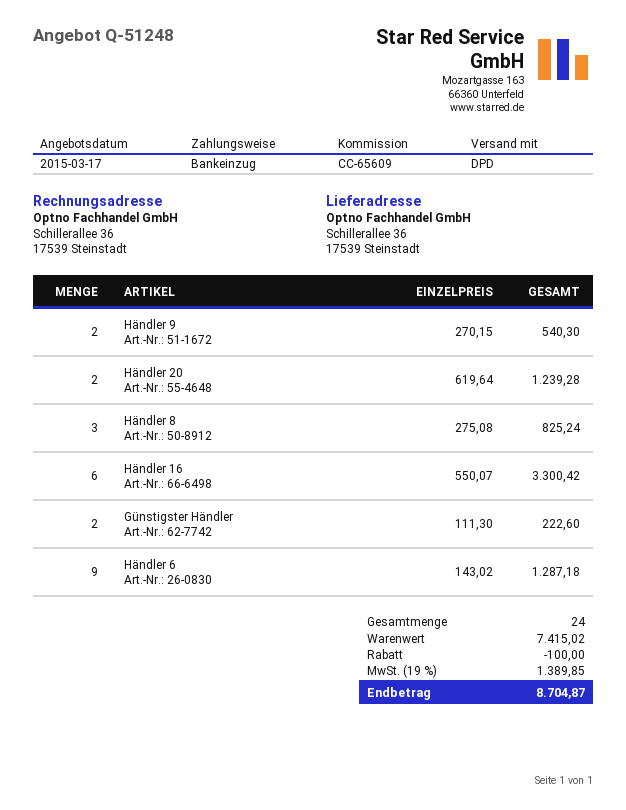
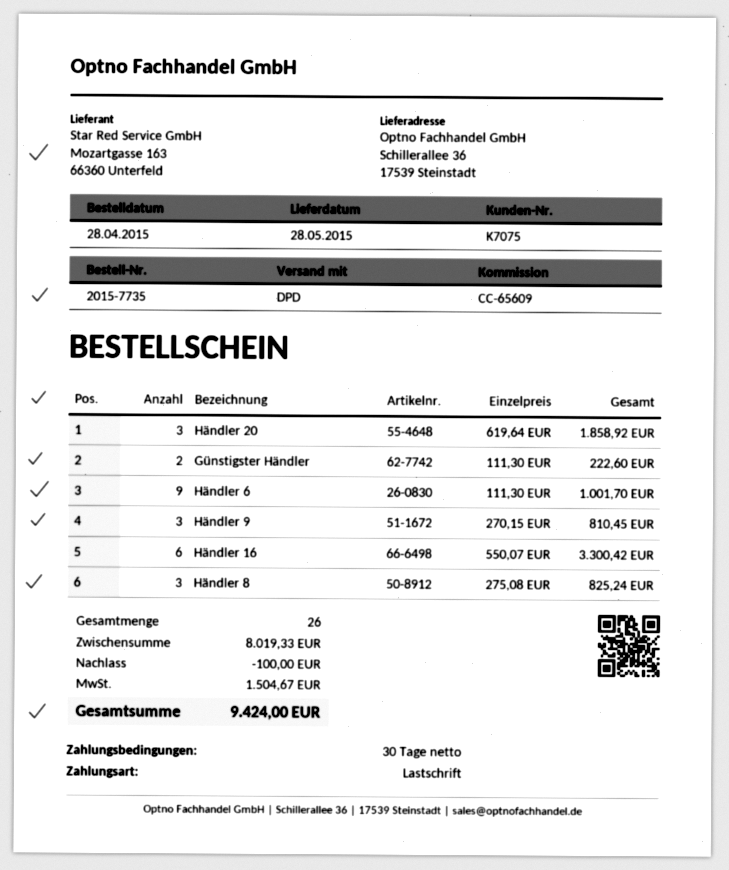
Händler 9: 2 x 270.15 = 540.30 -> 3 x 270.15 = 810.45
Händler 20: 2 x 619.64 = 1239.28 -> 3 x 619.64 = 1858.92
Händler 6: 9 x 143.02 = 1287.18 -> 9 x 111.30 = 1001.70
total quantity: 24 -> 26
subtotal: 7415.02 -> 8019.33
tax: 1389.85 -> 1504.67
total: 8704.87 -> 9424.00

